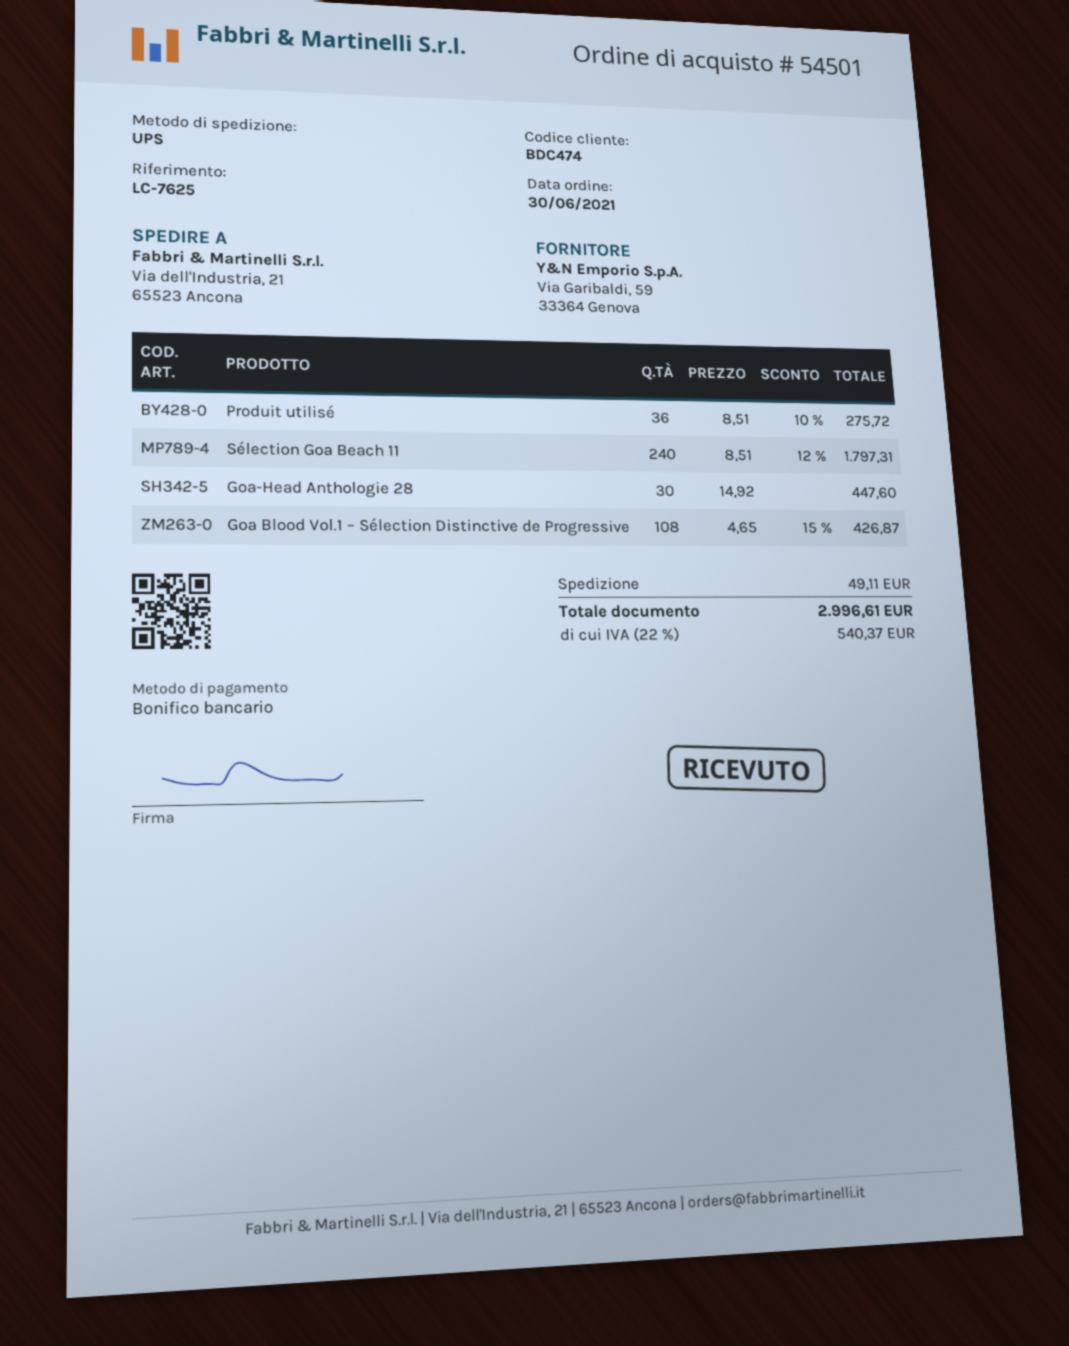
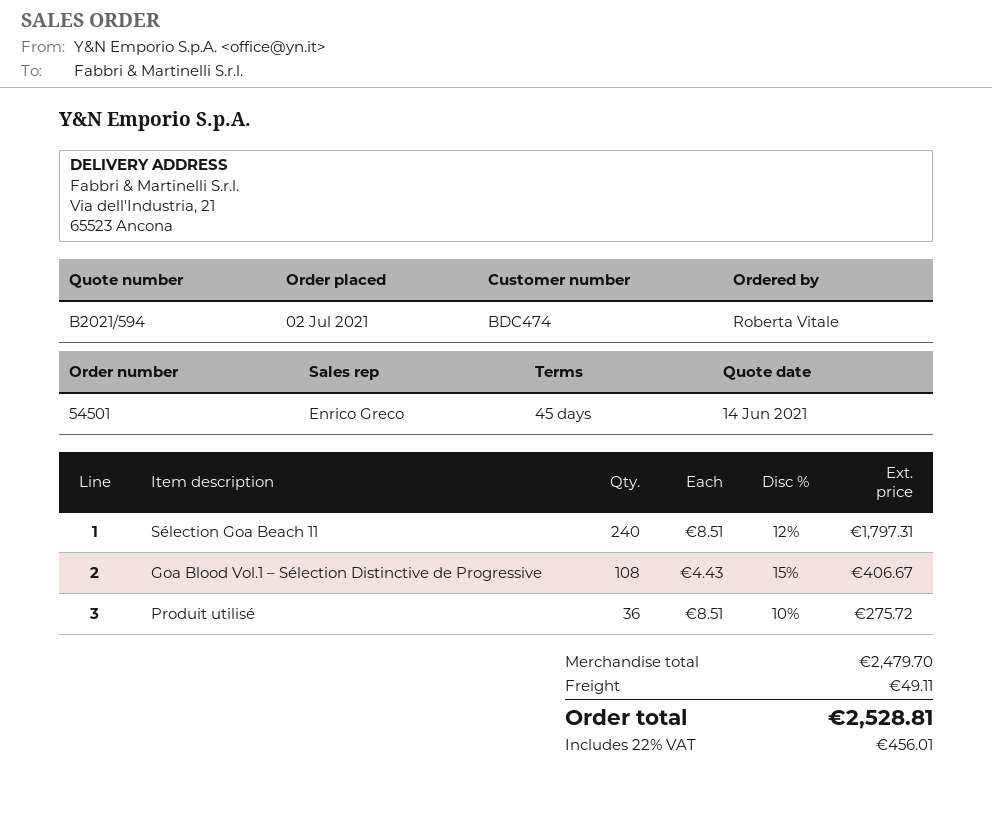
order date: 2021-06-30 -> 2021-07-02
Goa-Head Anthologie 28: 30 x 14.92 = 447.60 -> none
Goa Blood Vol.1 – Sélection Distinctive de Progressive: 108 x 4.65 - 15% = 426.87 -> 108 x 4.43 - 15% = 406.67
tax: 22% = 540.37 -> 22% = 456.01
total: 2996.61 -> 2528.81

